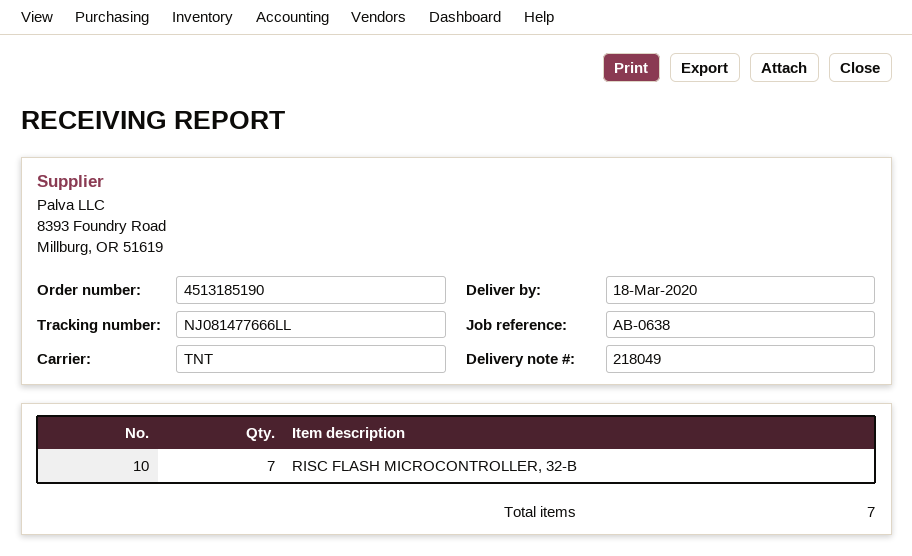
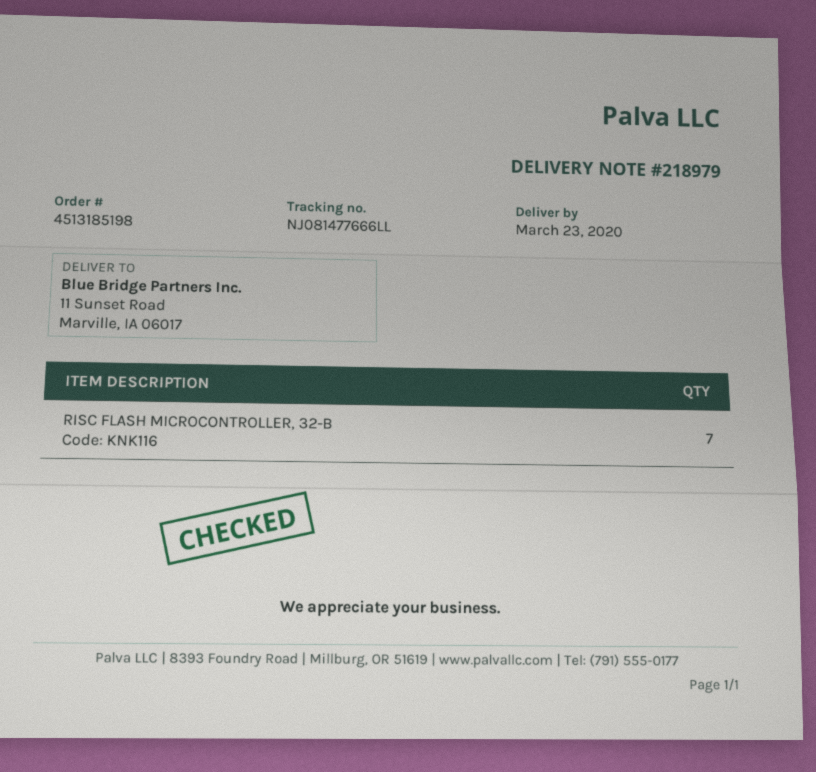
order number: 4513185190 -> 4513185198
delivery note number: 218049 -> 218979
delivery date: 2020-03-18 -> 2020-03-23

